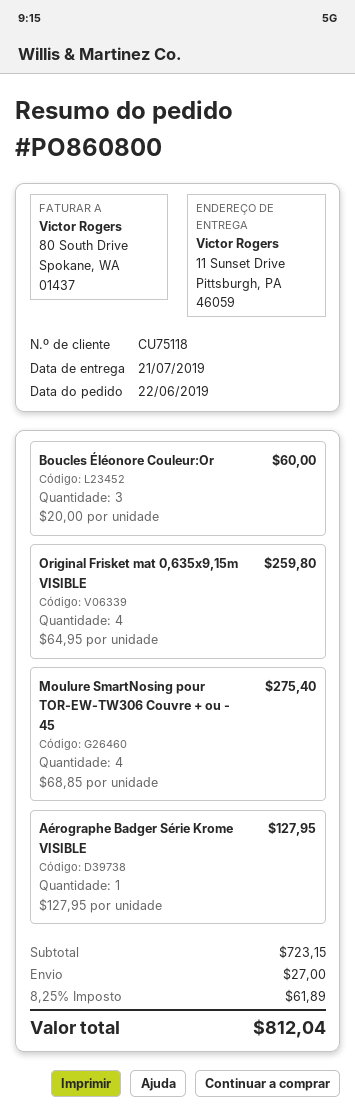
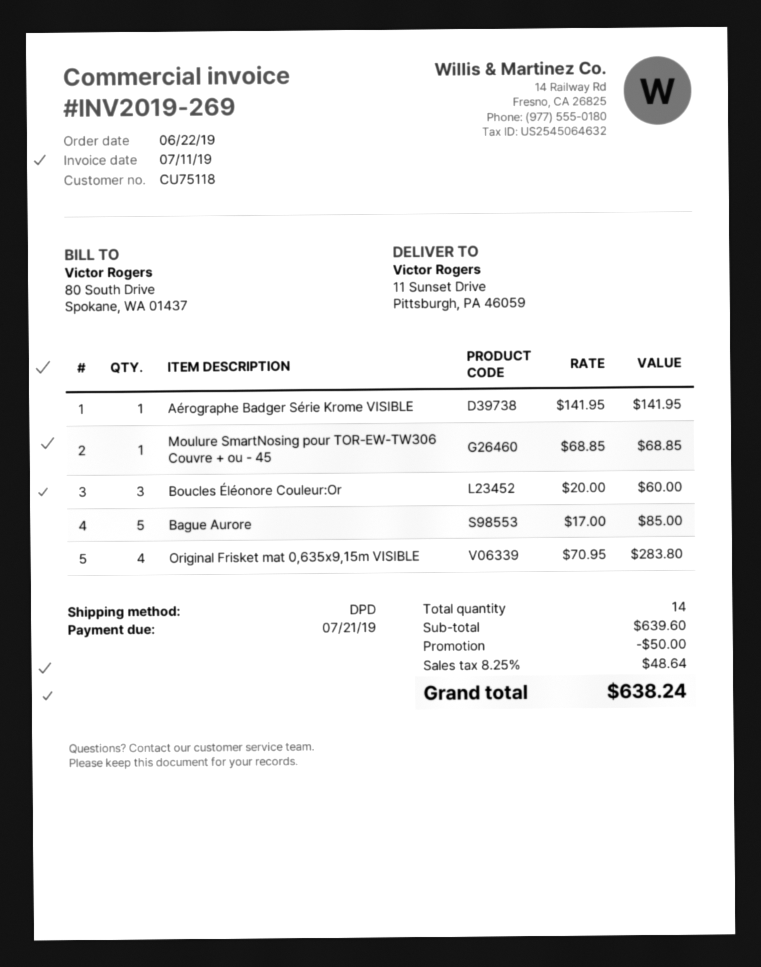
Original Frisket mat 0,635x9,15m VISIBLE: 4 x 64.95 = 259.80 -> 4 x 70.95 = 283.80
Moulure SmartNosing pour TOR-EW-TW306 Couvre + ou - 45: 4 x 68.85 = 275.40 -> 1 x 68.85 = 68.85
Aérographe Badger Série Krome VISIBLE: 1 x 127.95 = 127.95 -> 1 x 141.95 = 141.95
Bague Aurore: none -> 5 x 17.00 = 85.00
subtotal: 723.15 -> 639.60
discount: none -> 50.00
shipping: 27.00 -> none
tax: 8.25% = 61.89 -> 8.25% = 48.64
total: 812.04 -> 638.24

